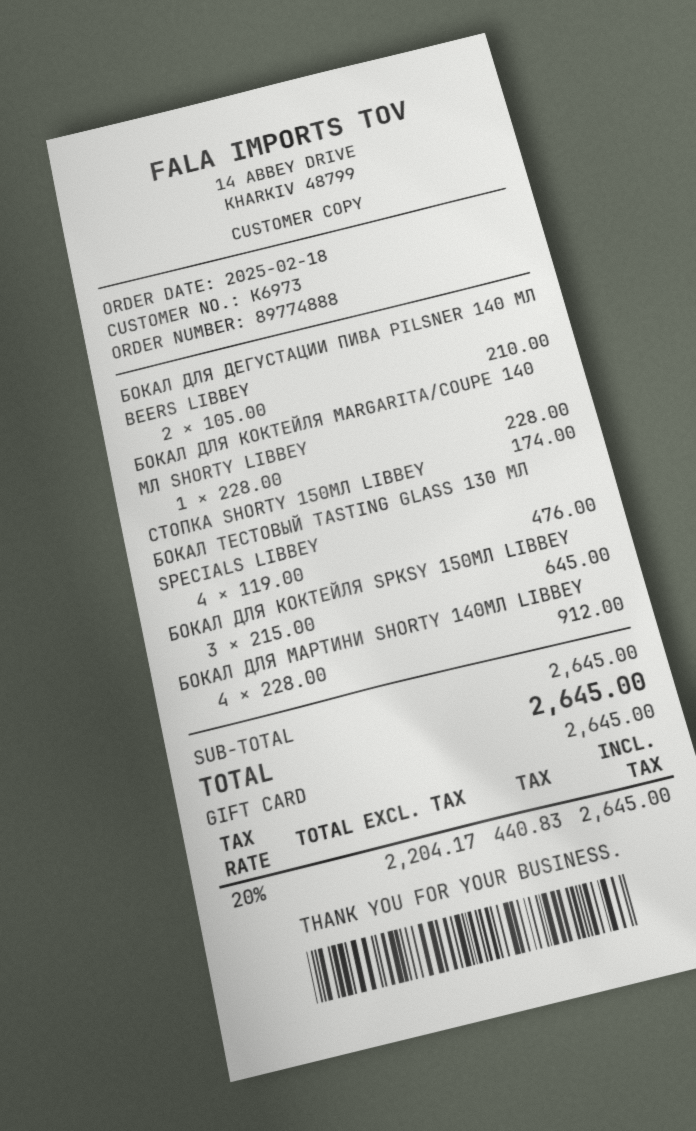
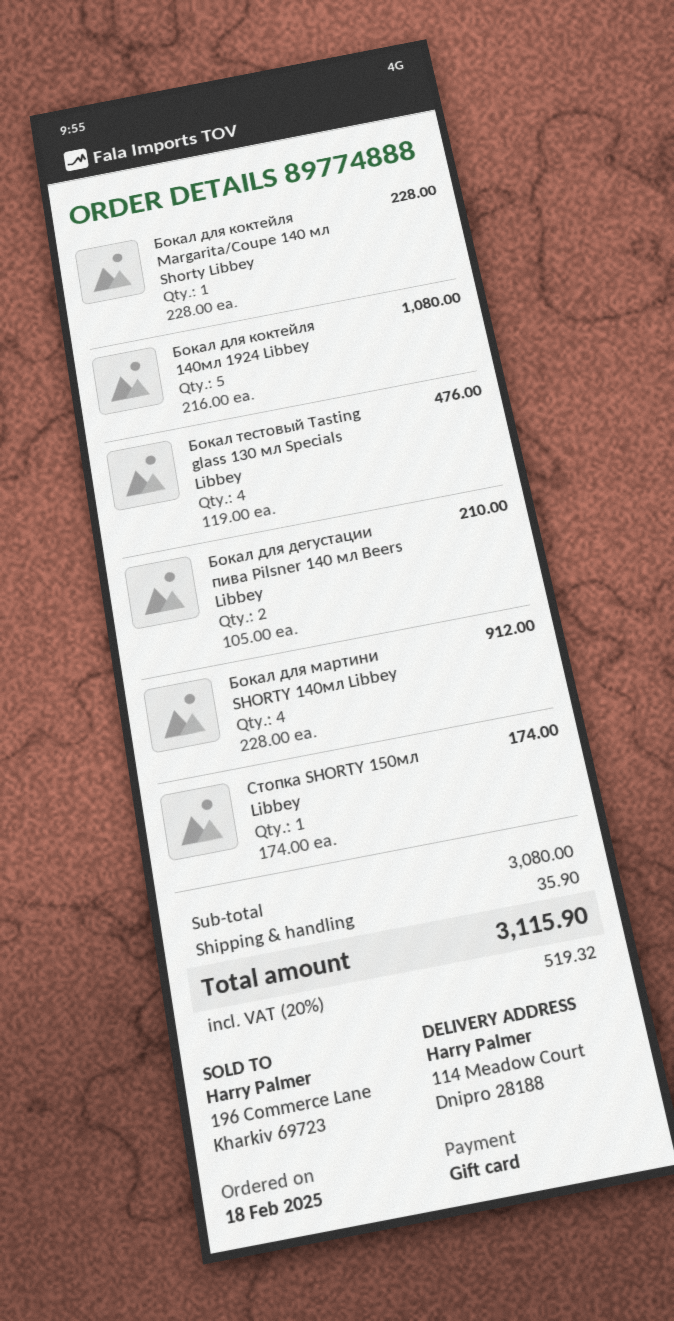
БОКАЛ ДЛЯ КОКТЕЙЛЯ SPKSY 150МЛ LIBBEY: 3 x 215.00 = 645.00 -> none
Бокал для коктейля 140мл 1924 Libbey: none -> 5 x 216.00 = 1080.00
subtotal: 2645.00 -> 3080.00
shipping: none -> 35.90
tax: 20% = 440.83 -> 20% = 519.32
total: 2645.00 -> 3115.90

